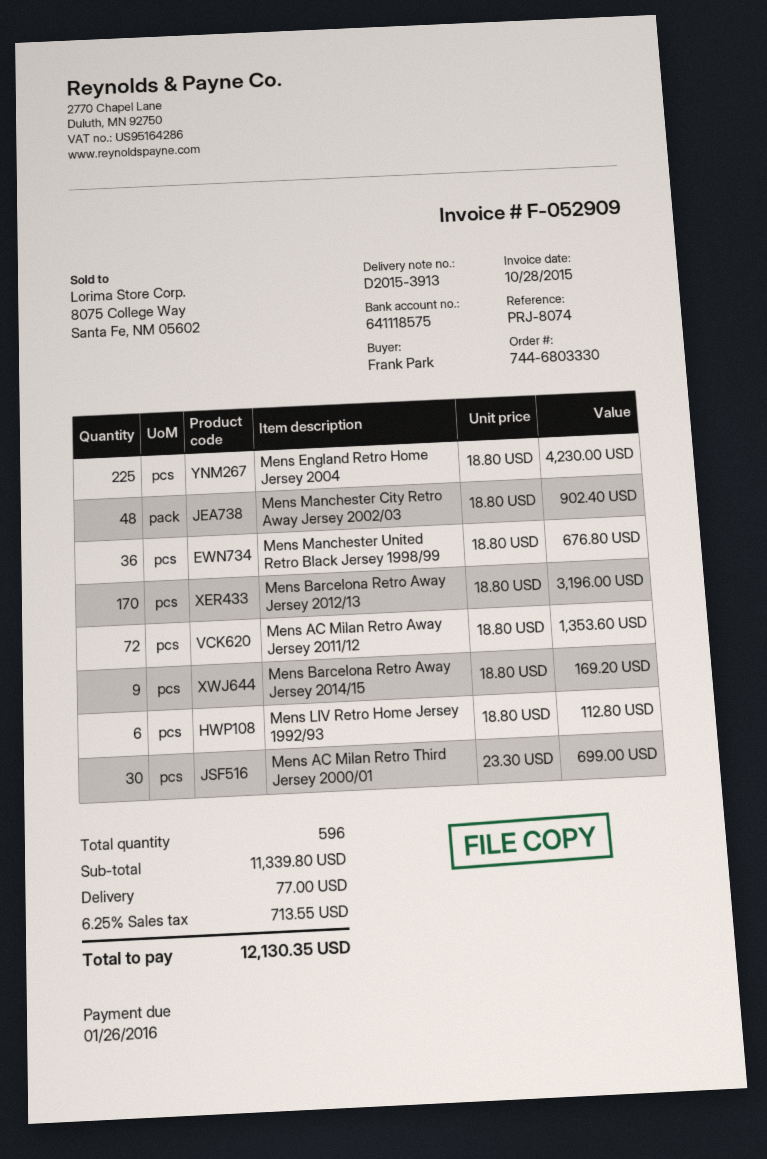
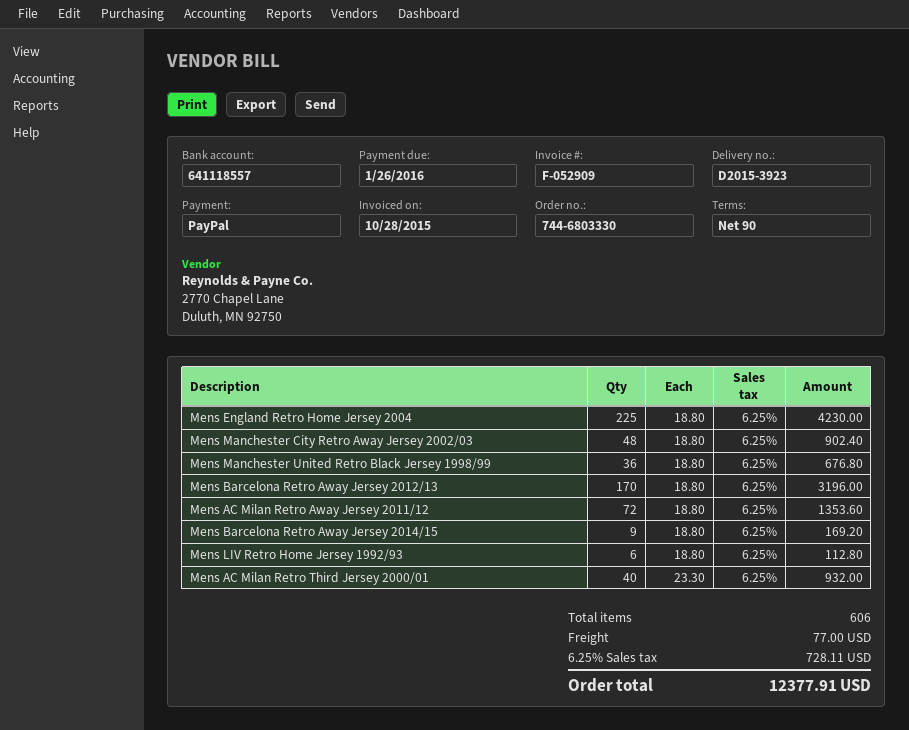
delivery note number: D2015-3913 -> D2015-3923
bank account: 641118575 -> 641118557
Mens AC Milan Retro Third Jersey 2000/01: 30 x 23.30 = 699.00 -> 40 x 23.30 = 932.00
total quantity: 596 -> 606
tax: 6.25% = 713.55 -> 6.25% = 728.11
total: 12130.35 -> 12377.91

